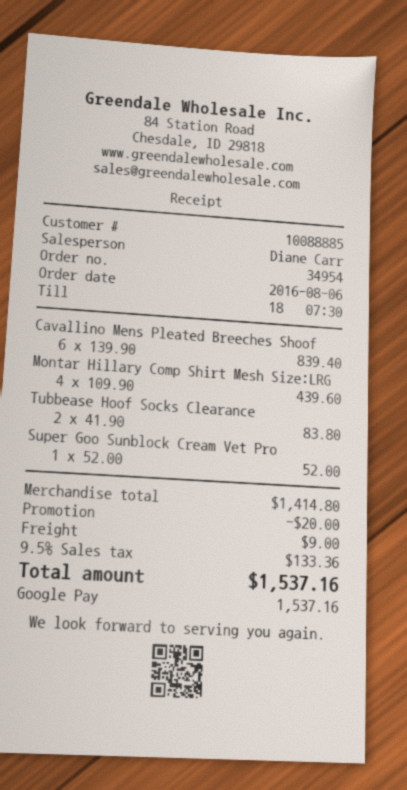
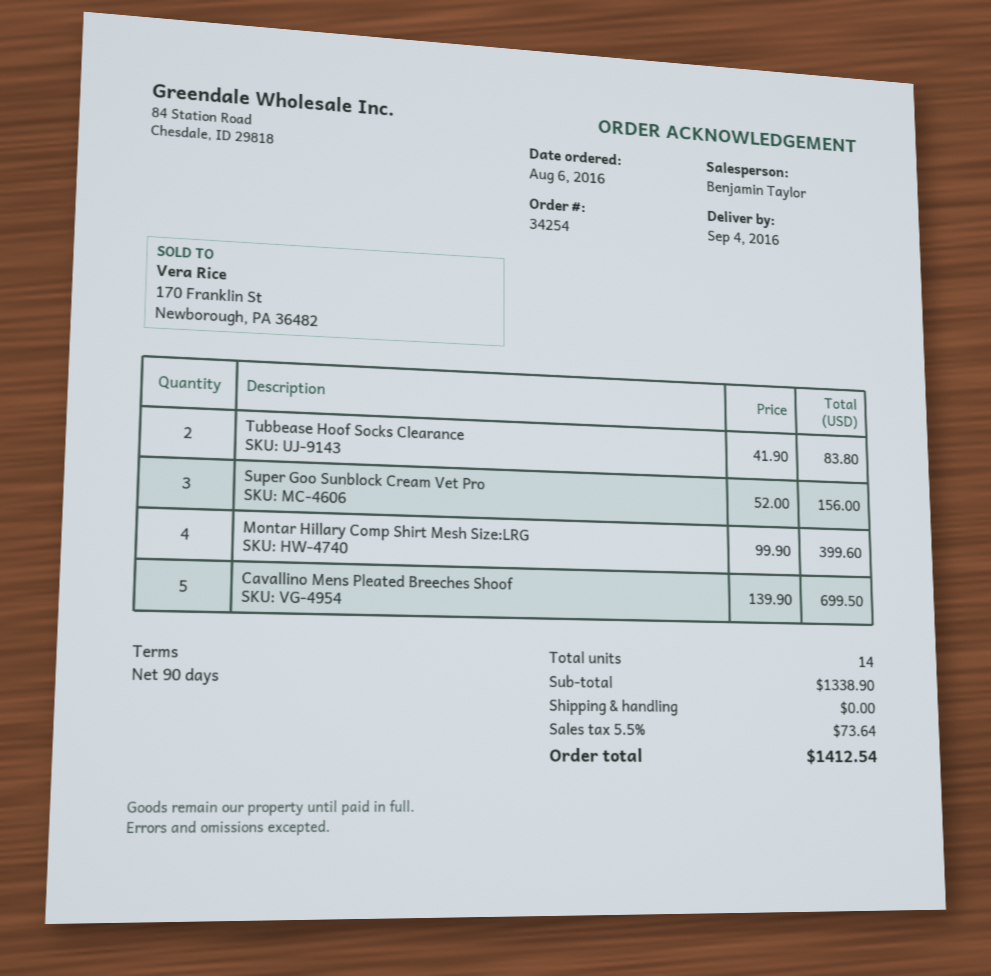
order number: 34954 -> 34254
sales rep: Diane Carr -> Benjamin Taylor
Cavallino Mens Pleated Breeches Shoof: 6 x 139.90 = 839.40 -> 5 x 139.90 = 699.50
Montar Hillary Comp Shirt Mesh Size:LRG: 4 x 109.90 = 439.60 -> 4 x 99.90 = 399.60
Super Goo Sunblock Cream Vet Pro: 1 x 52.00 = 52.00 -> 3 x 52.00 = 156.00
subtotal: 1414.80 -> 1338.90
discount: 20.00 -> none
shipping: 9.00 -> 0.00
tax: 9.5% = 133.36 -> 5.5% = 73.64
total: 1537.16 -> 1412.54

